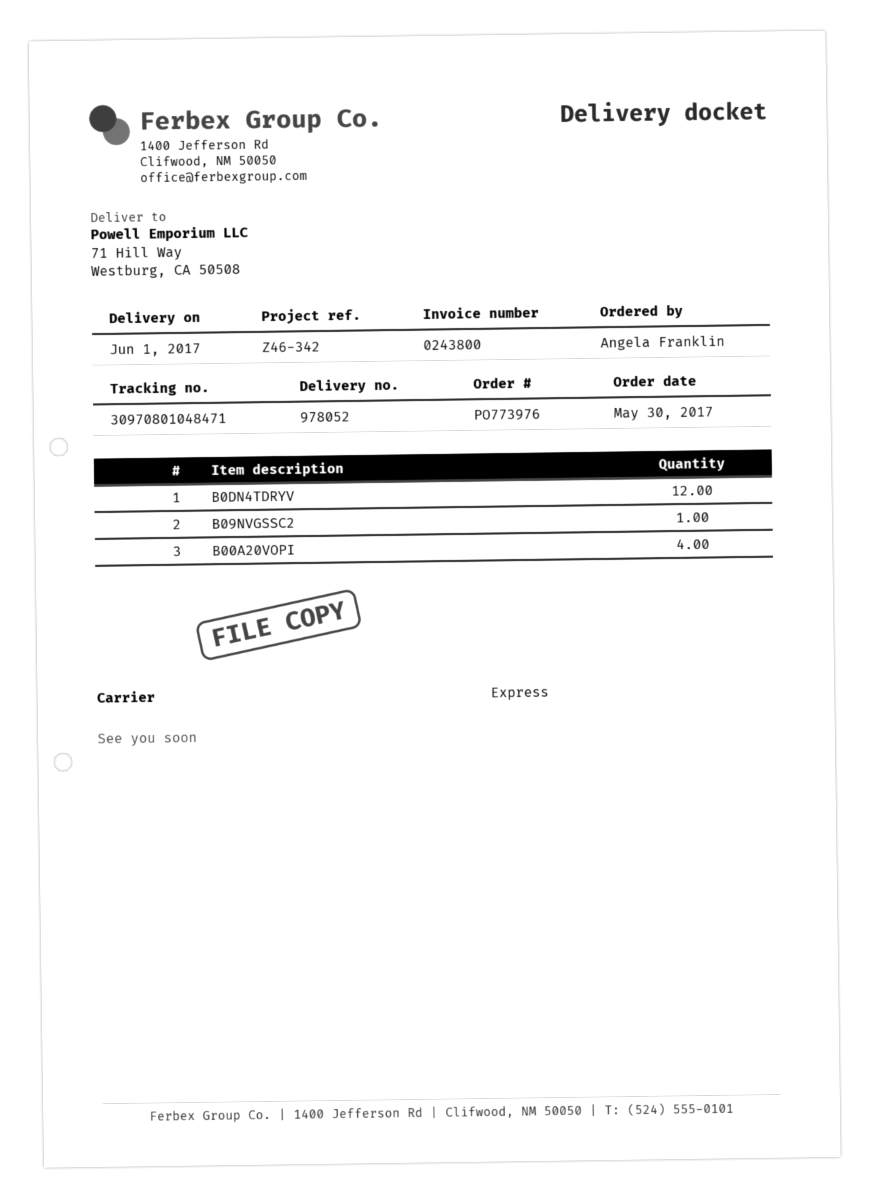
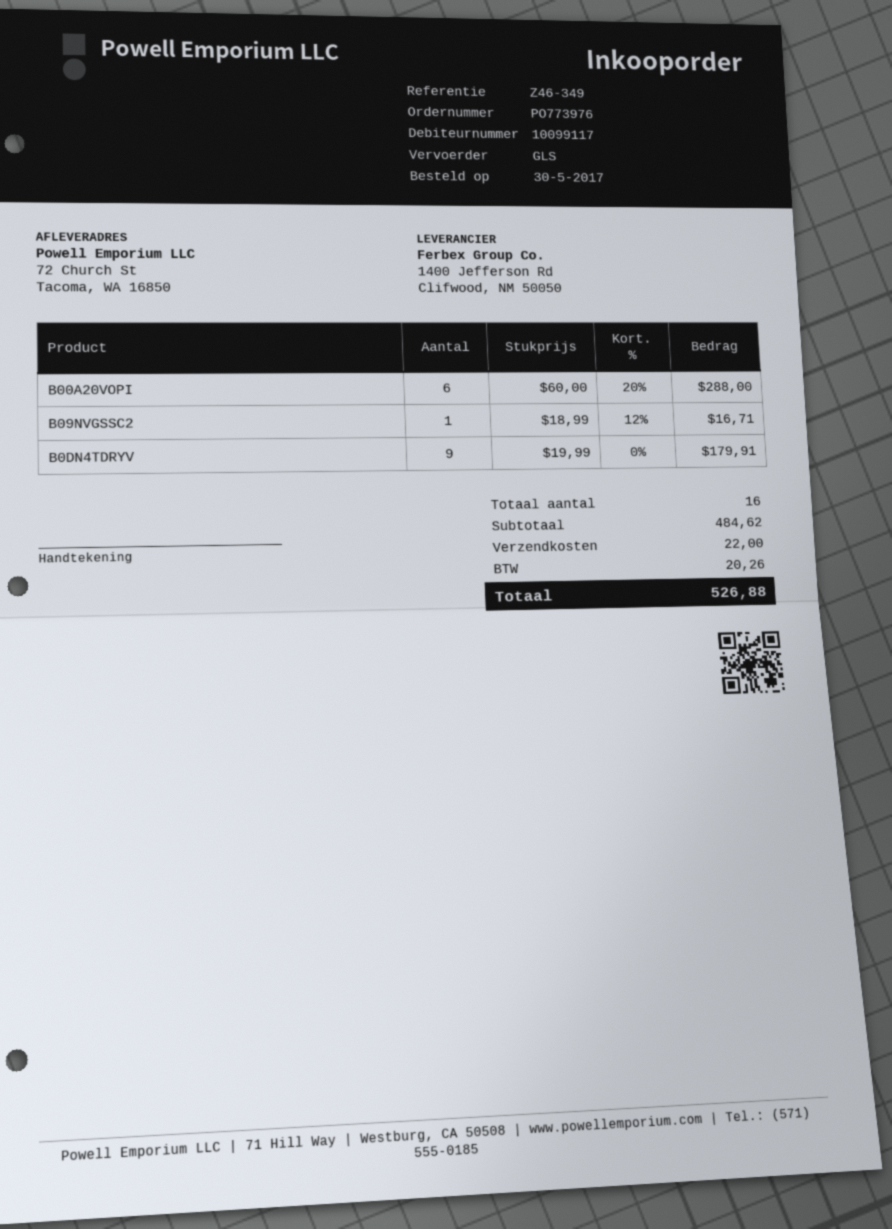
reference: Z46-342 -> Z46-349
shipping method: express -> GLS
ship to: 71 Hill Way, Westburg, CA 50508 -> 72 Church St, Tacoma, WA 16850
B0DN4TDRYV: 12 -> 9
B00A20VOPI: 4 -> 6

